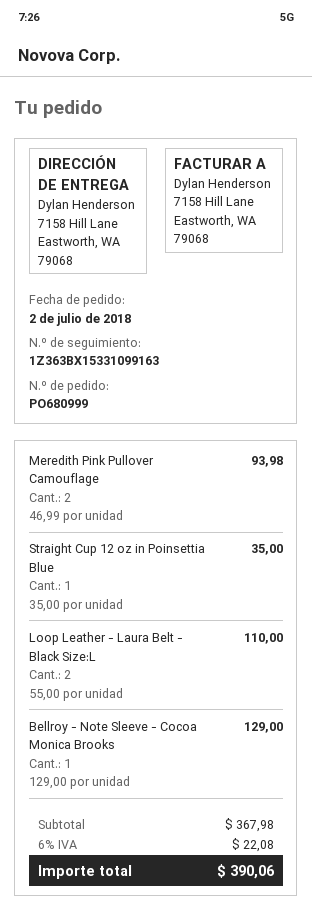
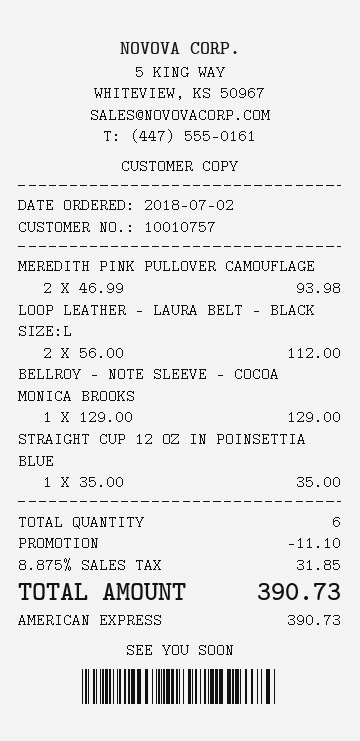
Loop Leather - Laura Belt - Black Size:L: 2 x 55.00 = 110.00 -> 2 x 56.00 = 112.00
discount: none -> 11.10
tax: 6% = 22.08 -> 8.875% = 31.85
total: 390.06 -> 390.73

